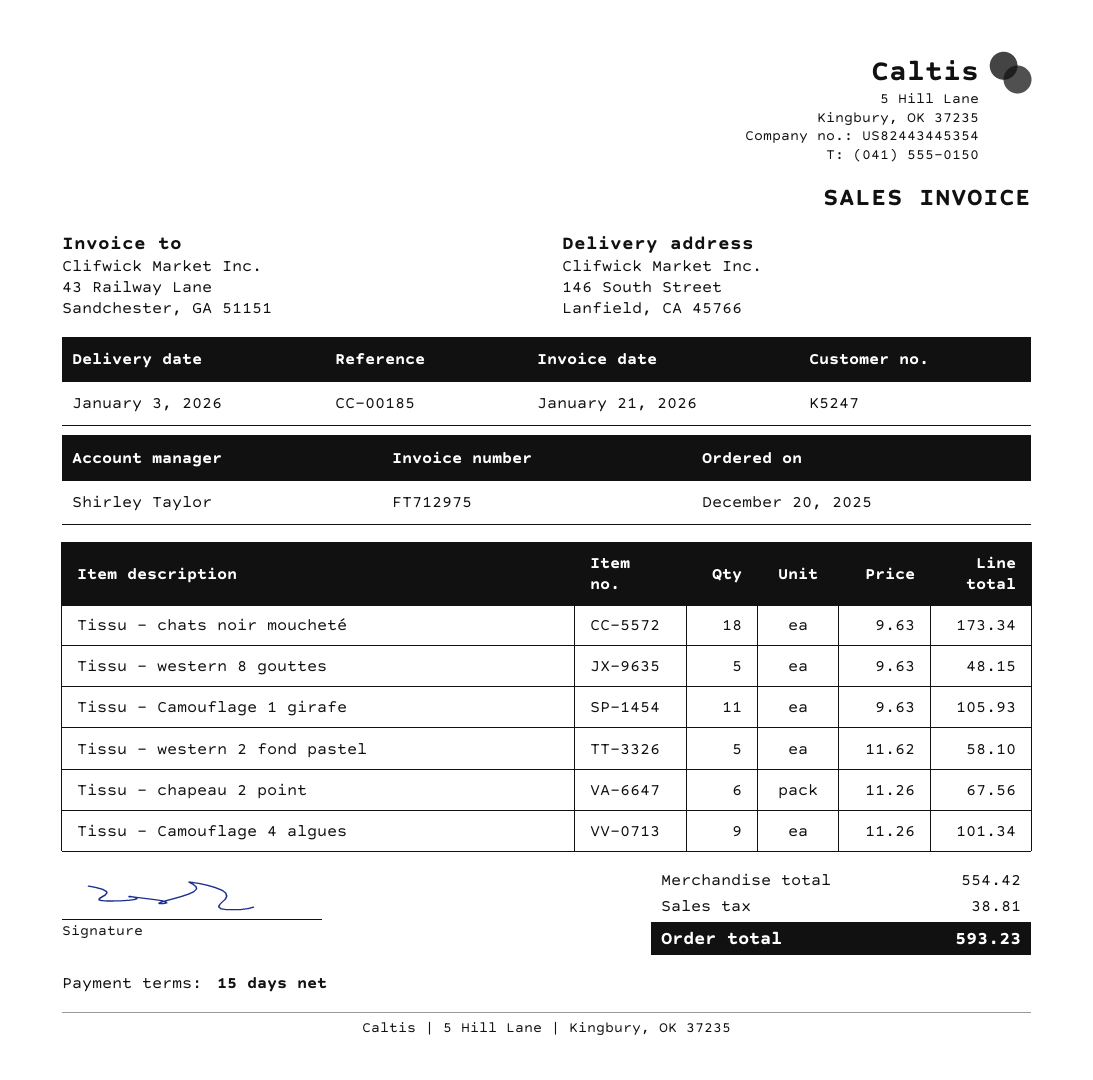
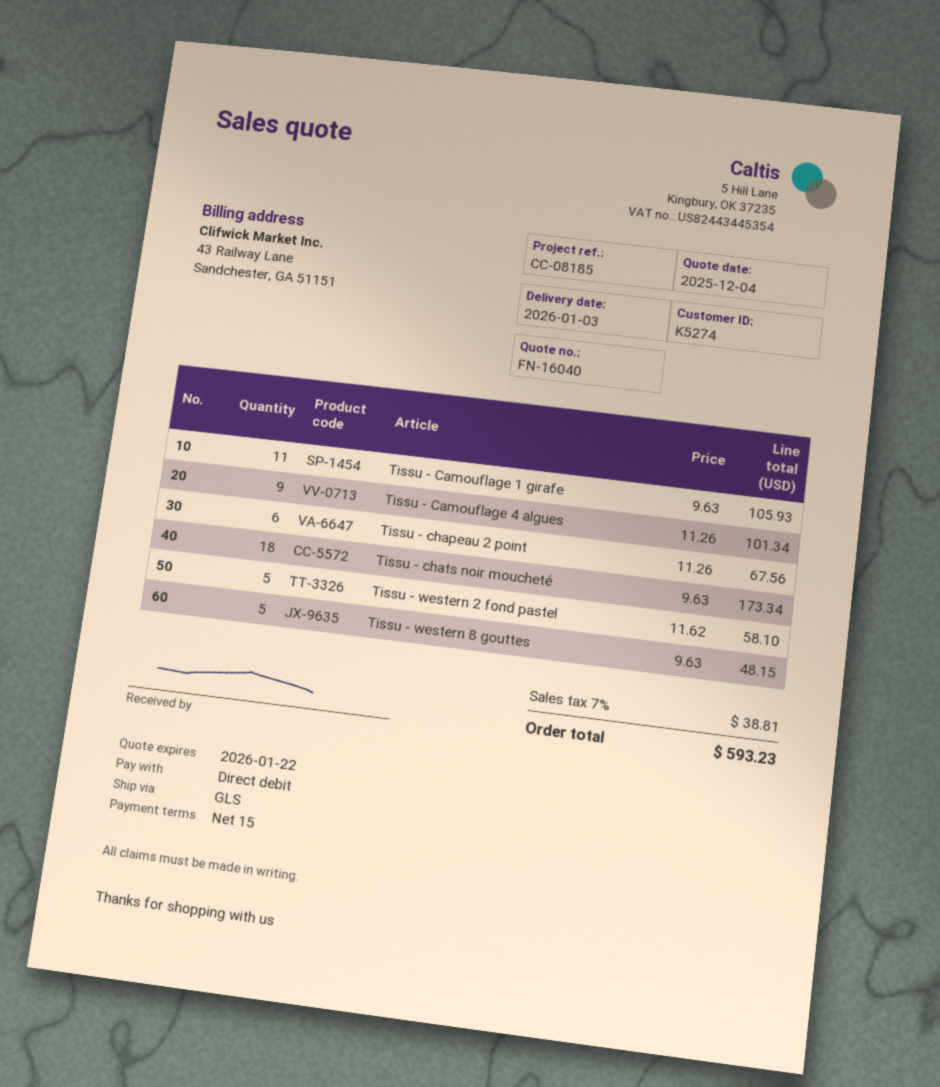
customer number: K5247 -> K5274
reference: CC-00185 -> CC-08185

